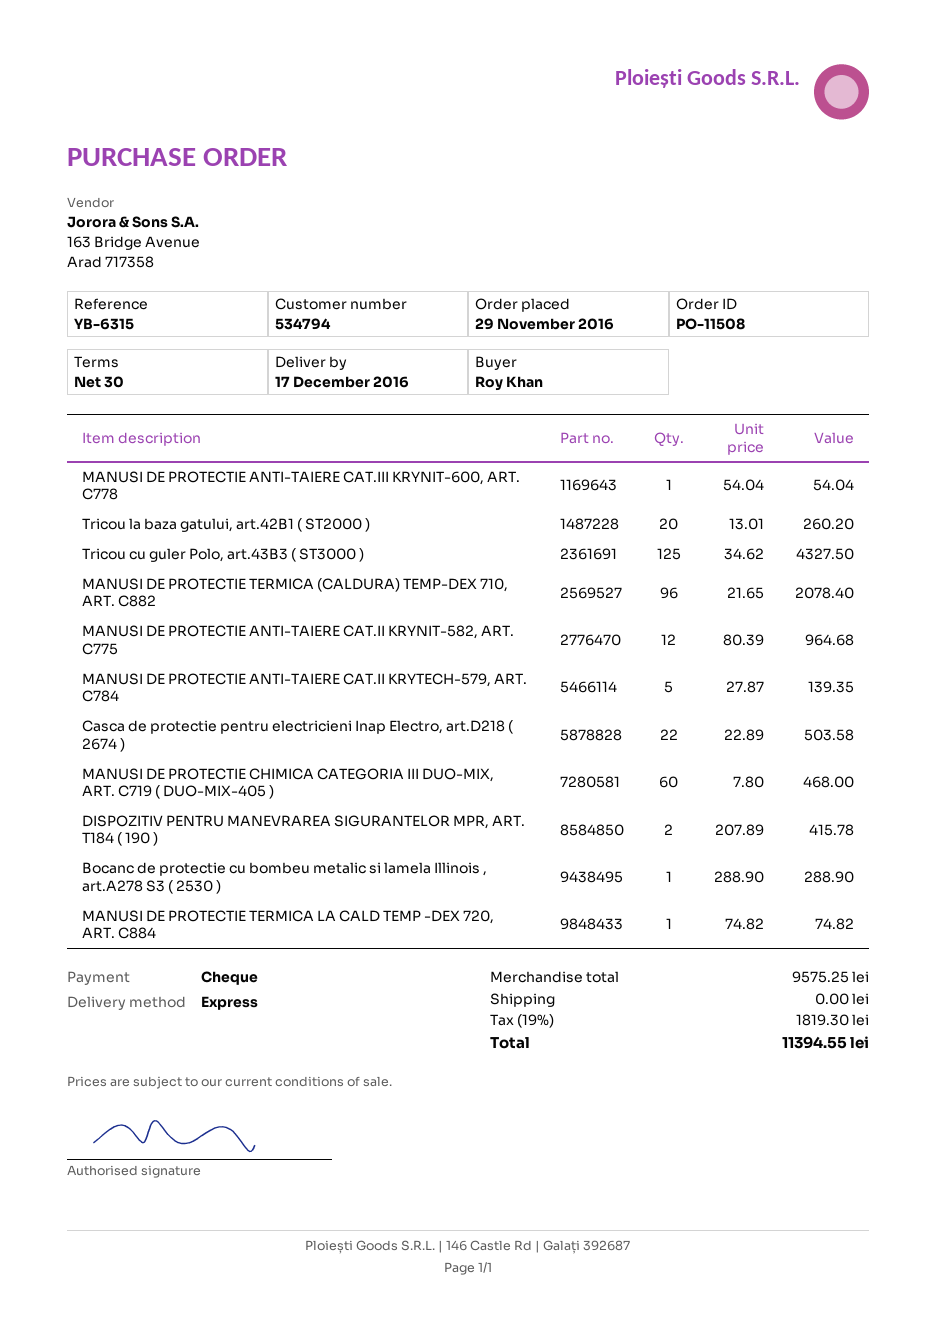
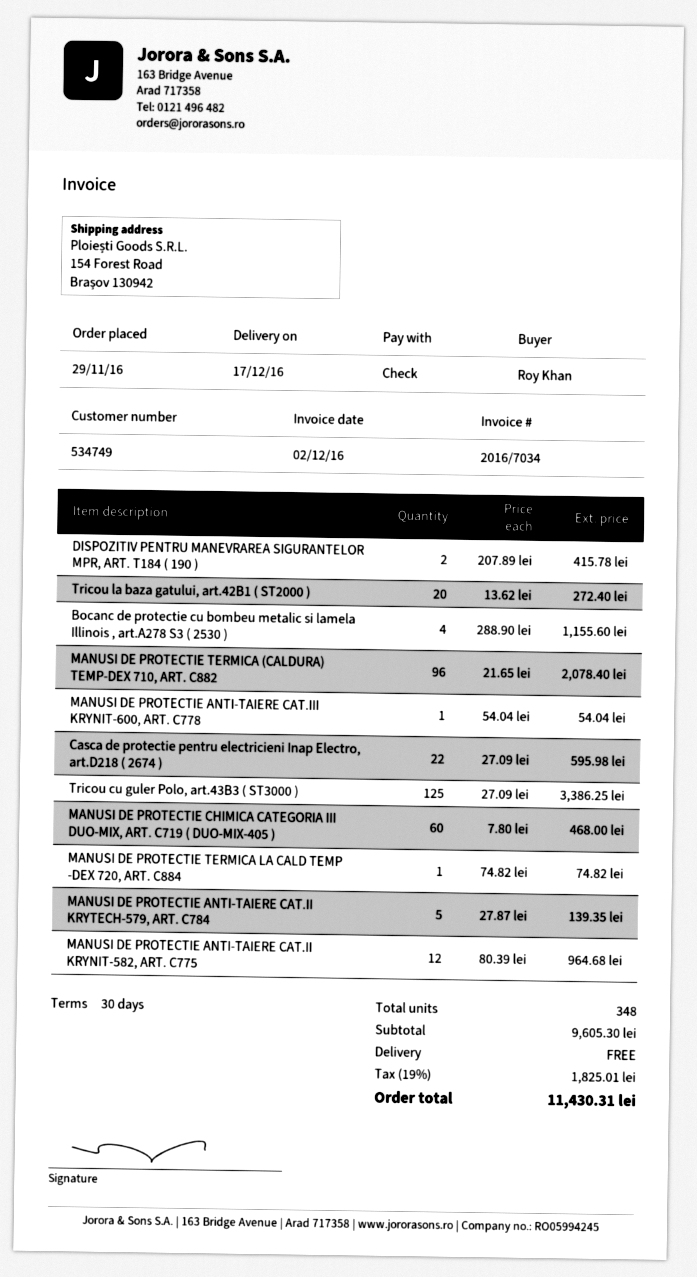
customer number: 534794 -> 534749
Tricou la baza gatului, art.42B1 ( ST2000 ): 20 x 13.01 = 260.20 -> 20 x 13.62 = 272.40
Tricou cu guler Polo, art.43B3 ( ST3000 ): 125 x 34.62 = 4327.50 -> 125 x 27.09 = 3386.25
Casca de protectie pentru electricieni Inap Electro, art.D218 ( 2674 ): 22 x 22.89 = 503.58 -> 22 x 27.09 = 595.98
Bocanc de protectie cu bombeu metalic si lamela Illinois , art.A278 S3 ( 2530 ): 1 x 288.90 = 288.90 -> 4 x 288.90 = 1155.60
subtotal: 9575.25 -> 9605.30
tax: 19% = 1819.30 -> 19% = 1825.01
total: 11394.55 -> 11430.31

